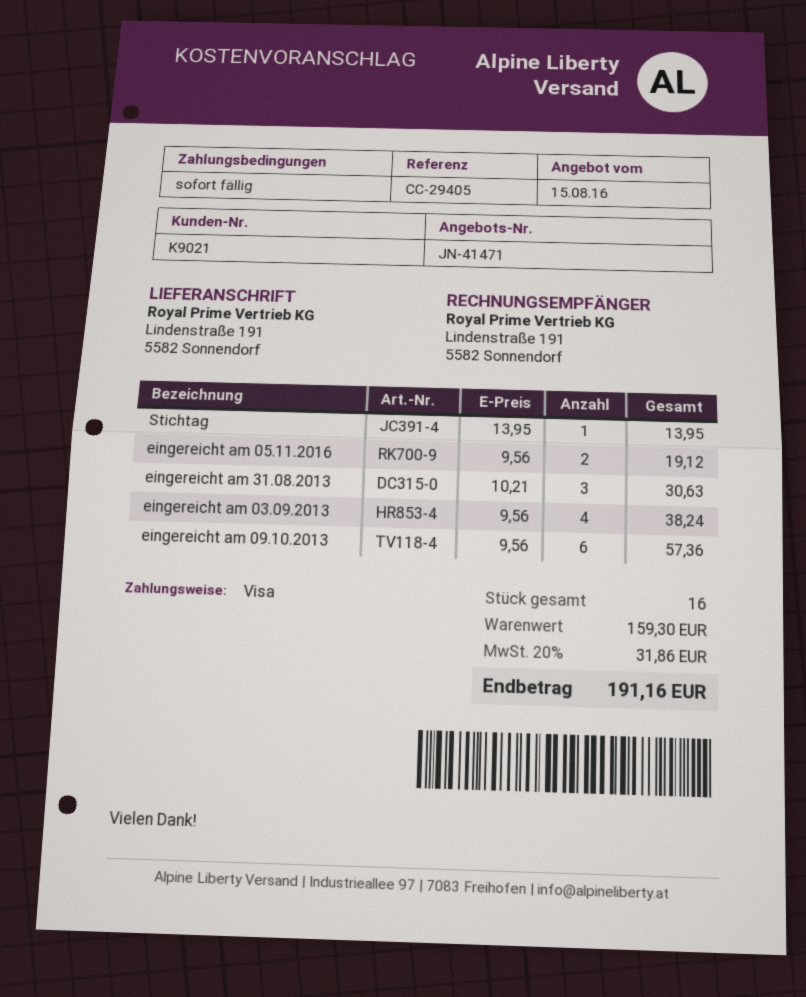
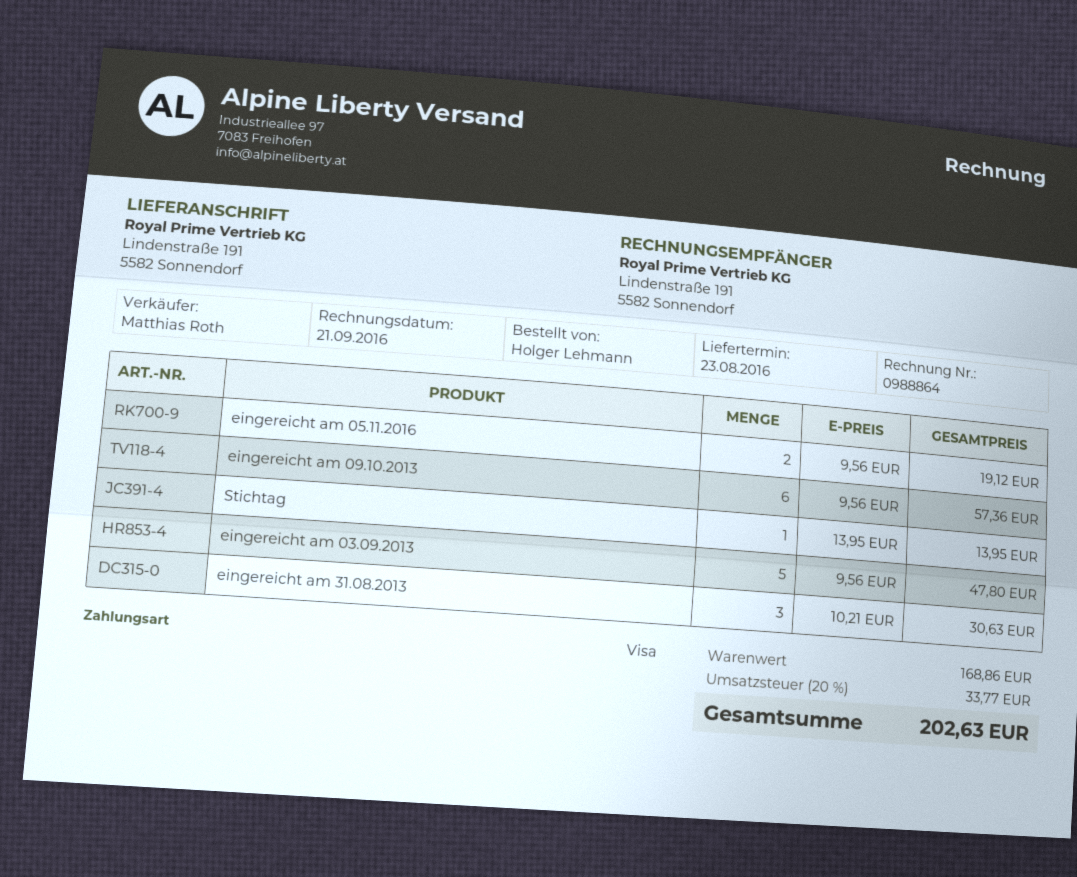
eingereicht am 03.09.2013: 4 x 9.56 = 38.24 -> 5 x 9.56 = 47.80
subtotal: 159.30 -> 168.86
tax: 20% = 31.86 -> 20% = 33.77
total: 191.16 -> 202.63

